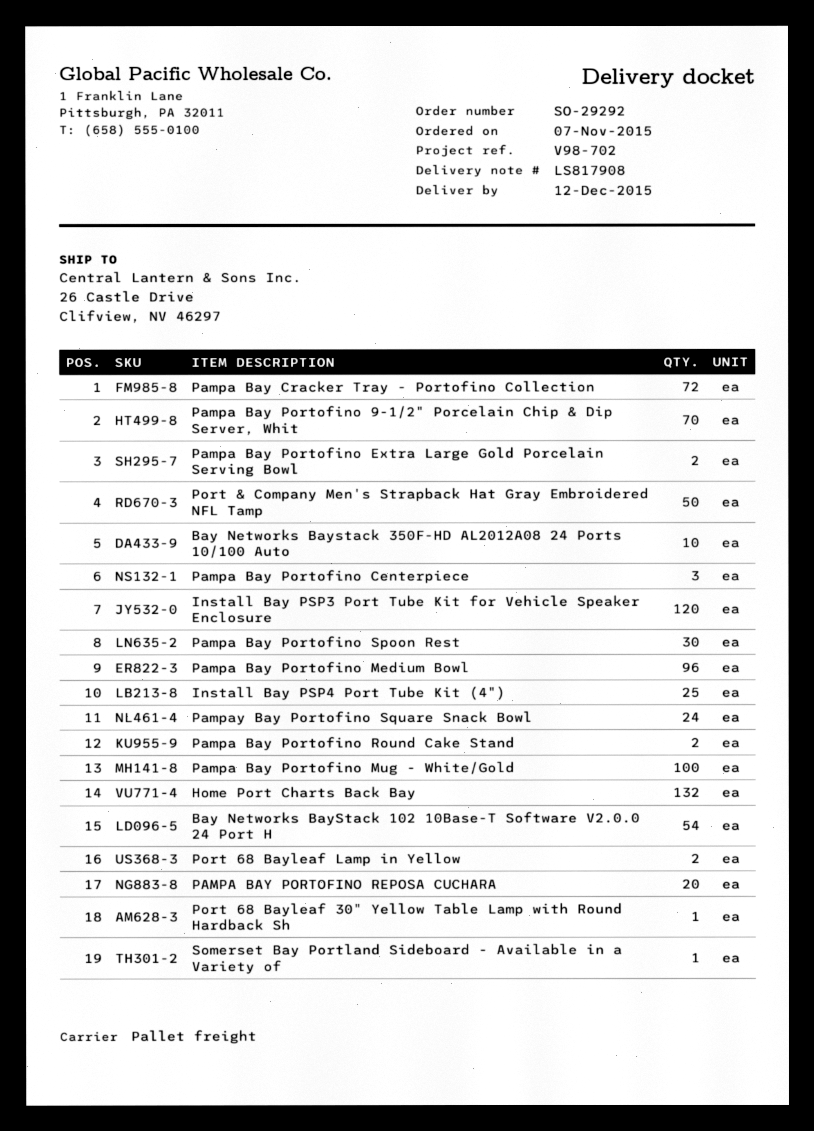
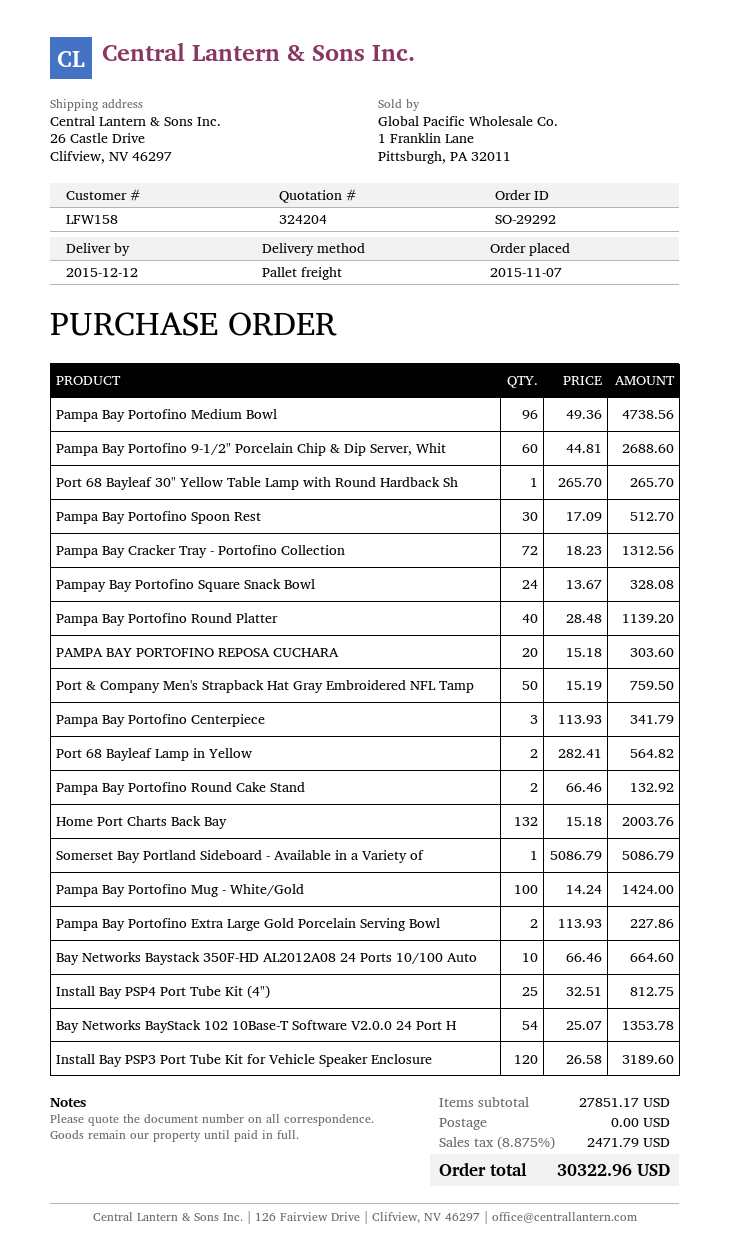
Pampa Bay Portofino 9-1/2" Porcelain Chip & Dip Server, Whit: 70 -> 60
Pampa Bay Portofino Round Platter: none -> 40

